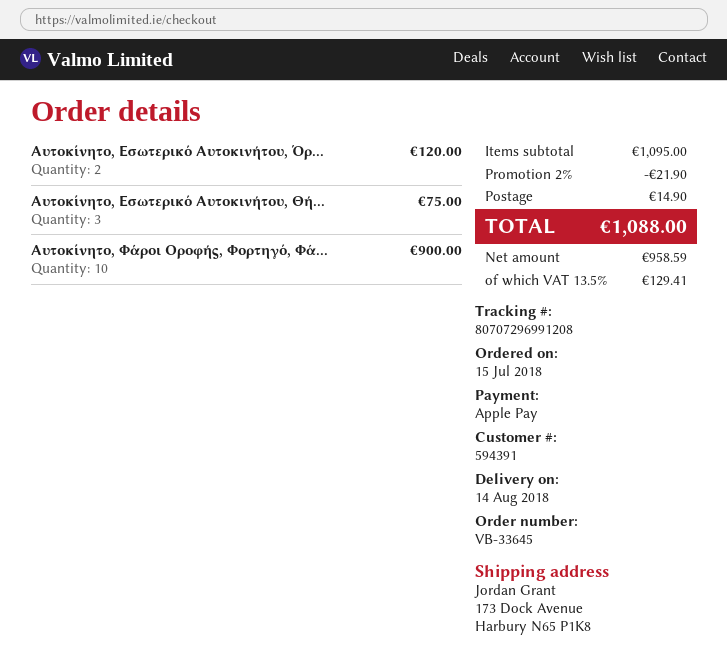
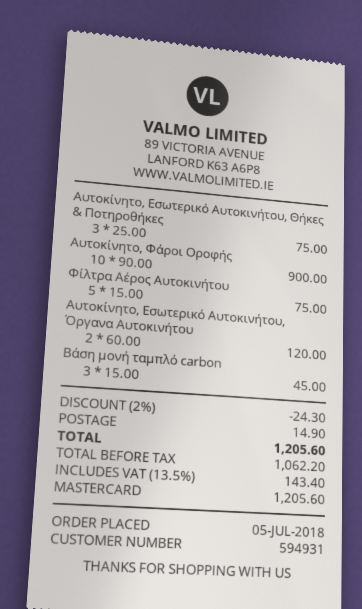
order date: 2018-07-15 -> 2018-07-05
customer number: 594391 -> 594931
payment method: Apple Pay -> Mastercard
Φίλτρα Αέρος Αυτοκινήτου: none -> 5 for 75.00
Βάση μονή ταμπλό carbon: none -> 3 for 45.00
discount: 2% = 21.90 -> 2% = 24.30
net: 958.59 -> 1062.20
tax: 13.5% = 129.41 -> 13.5% = 143.40
total: 1088.00 -> 1205.60

